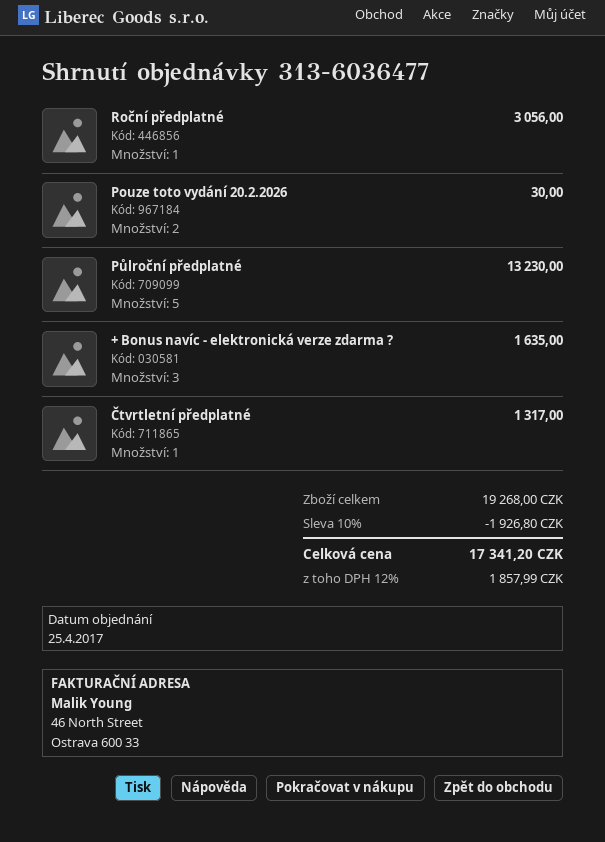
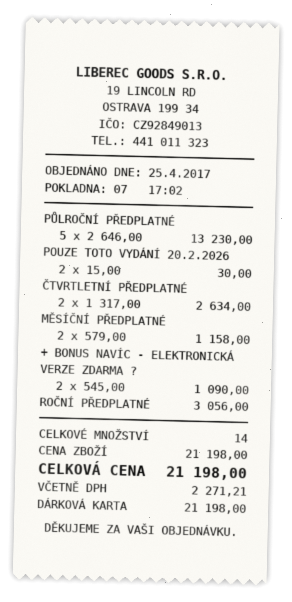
+ Bonus navíc - elektronická verze zdarma ?: 3 for 1635.00 -> 2 for 1090.00
Čtvrtletní předplatné: 1 for 1317.00 -> 2 for 2634.00
MĚSÍČNÍ PŘEDPLATNÉ: none -> 2 for 1158.00
subtotal: 19268.00 -> 21198.00
discount: 10% = 1926.80 -> none
tax: 1857.99 -> 2271.21
total: 17341.20 -> 21198.00

